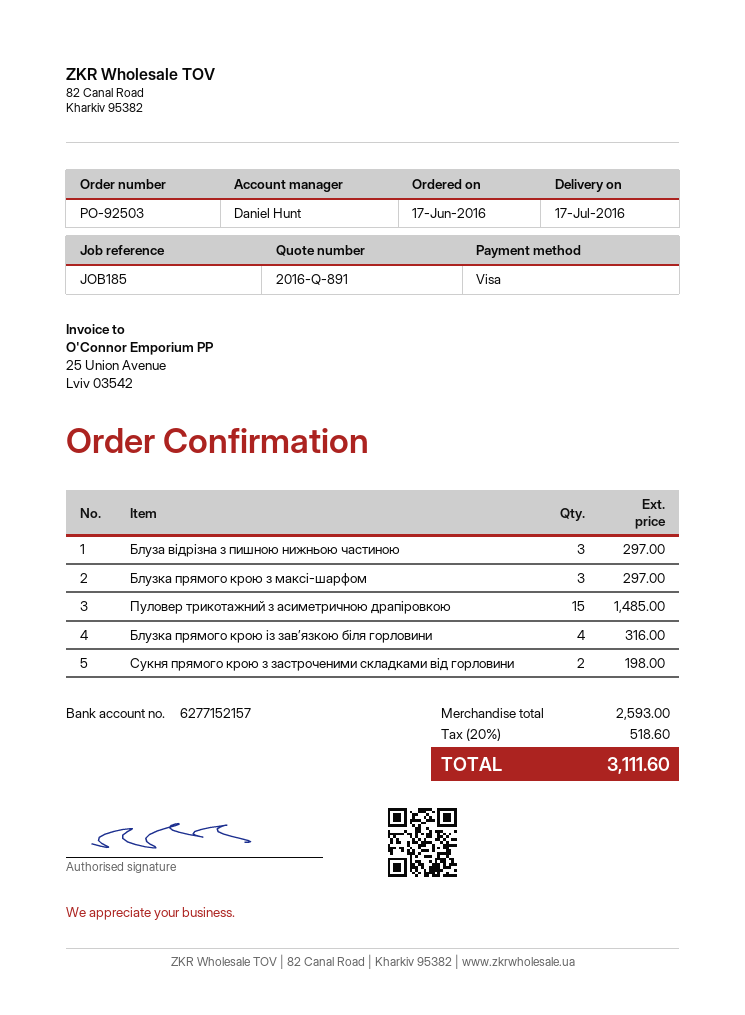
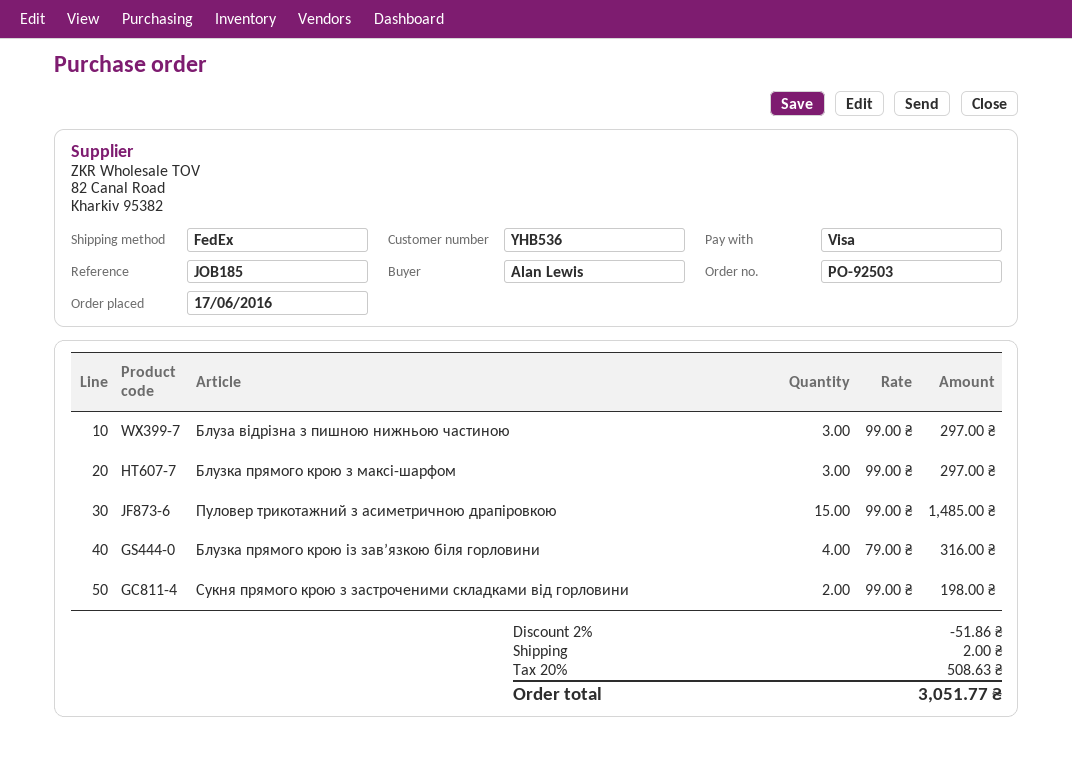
discount: none -> 2% = 51.86
shipping: none -> 2.00
tax: 20% = 518.60 -> 20% = 508.63
total: 3111.60 -> 3051.77

